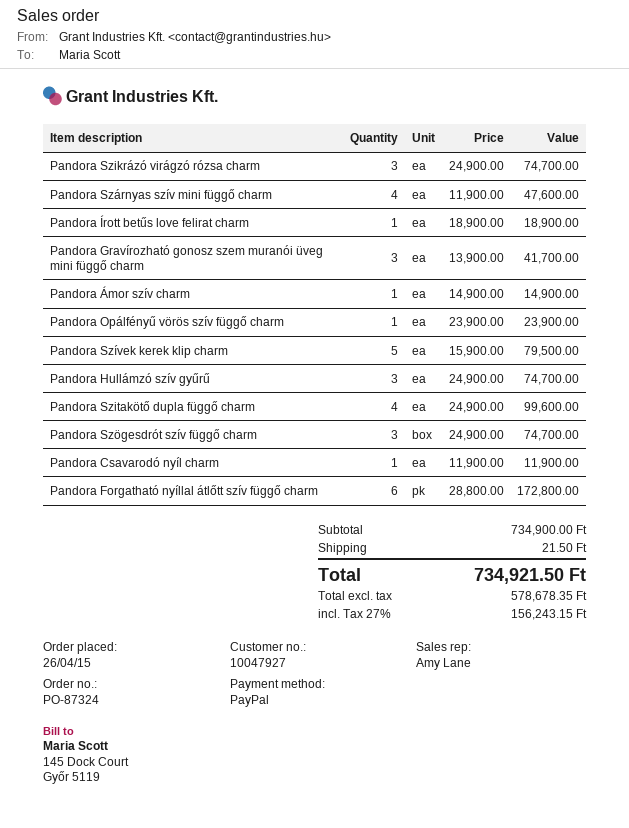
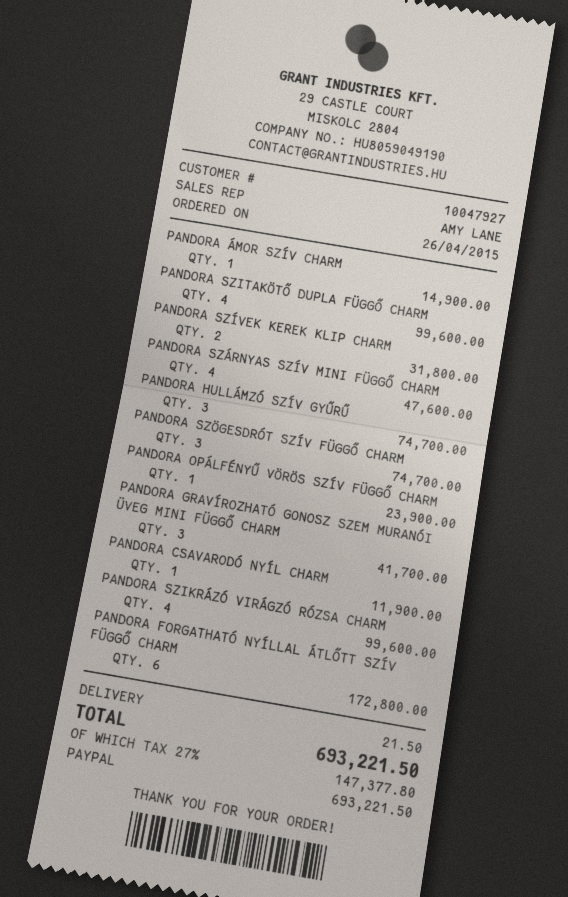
Pandora Szikrázó virágzó rózsa charm: 3 for 74700.00 -> 4 for 99600.00
Pandora Írott betűs love felirat charm: 1 for 18900.00 -> none
Pandora Szívek kerek klip charm: 5 for 79500.00 -> 2 for 31800.00
tax: 27% = 156243.15 -> 27% = 147377.80
total: 734921.50 -> 693221.50

